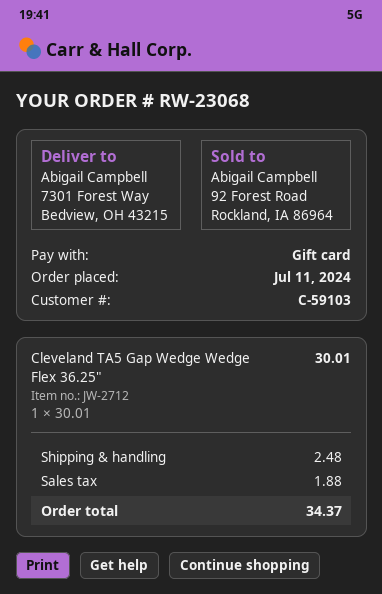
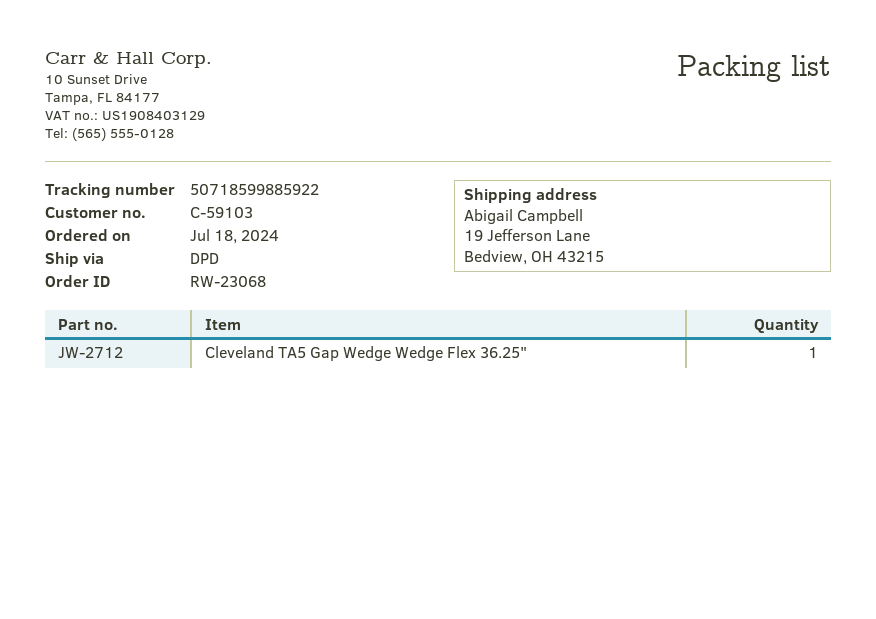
order date: 2024-07-11 -> 2024-07-18
ship to: 7301 Forest Way, Bedview, OH 43215 -> 19 Jefferson Lane, Bedview, OH 43215

